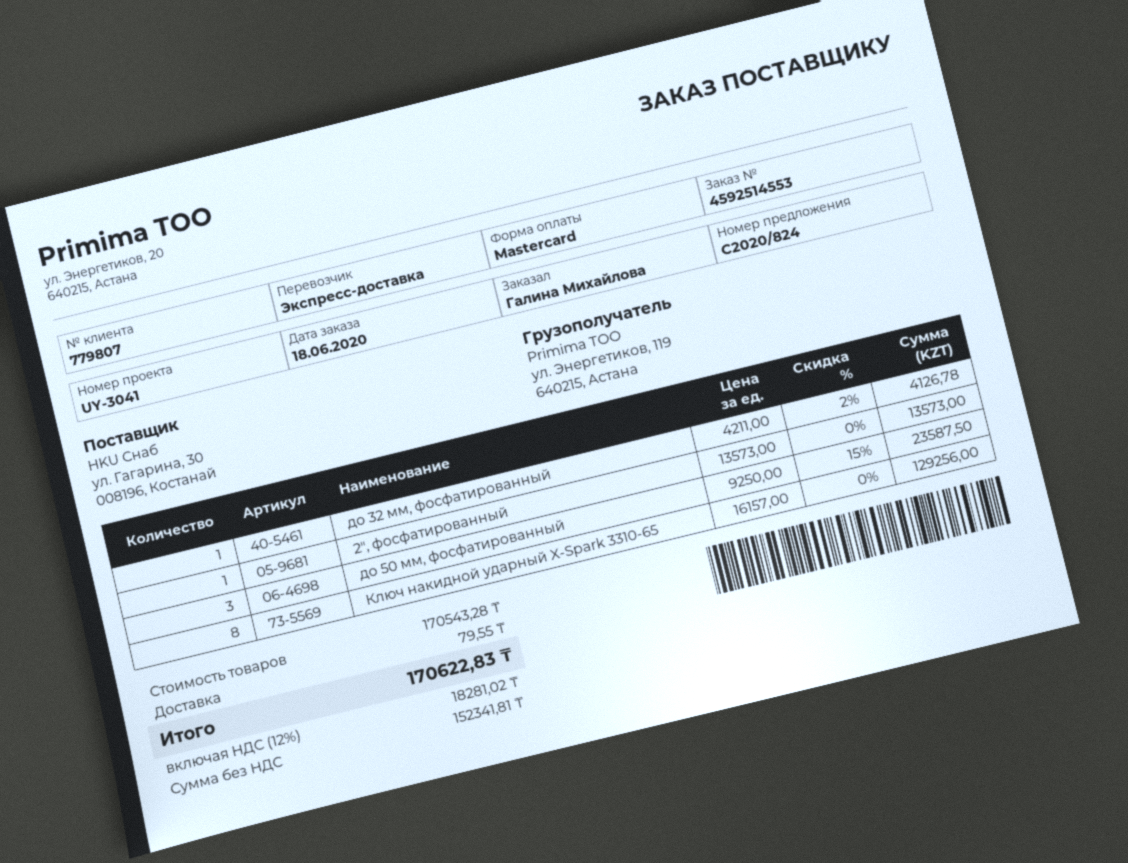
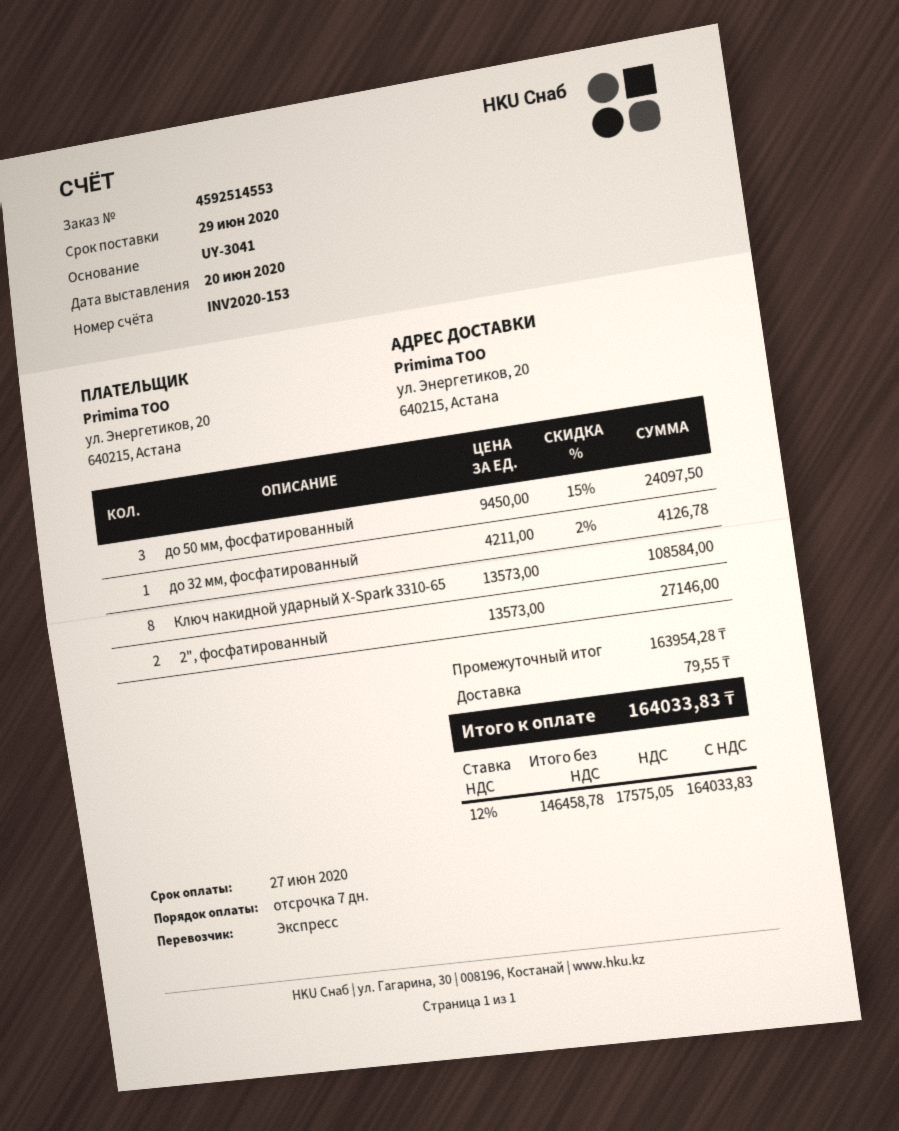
ship to: ул. Энергетиков, 119, 640215, Астана -> ул. Энергетиков, 20, 640215, Астана
2", фосфатированный: 1 x 13573.00 = 13573.00 -> 2 x 13573.00 = 27146.00
до 50 мм, фосфатированный: 3 x 9250.00 - 15% = 23587.50 -> 3 x 9450.00 - 15% = 24097.50
Ключ накидной ударный X-Spark 3310-65: 8 x 16157.00 = 129256.00 -> 8 x 13573.00 = 108584.00
subtotal: 170543.28 -> 163954.28
net: 152341.81 -> 146458.78
tax: 12% = 18281.02 -> 12% = 17575.05
total: 170622.83 -> 164033.83

